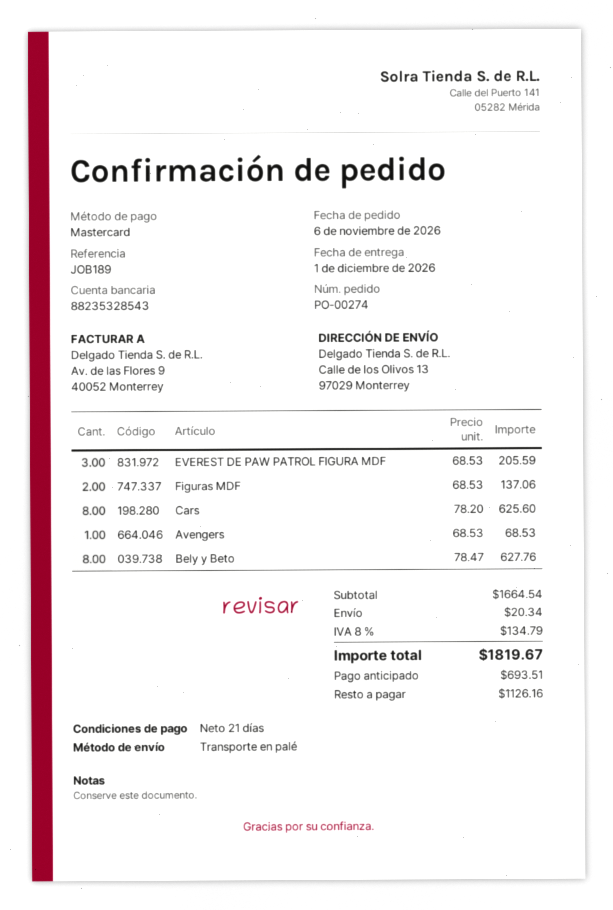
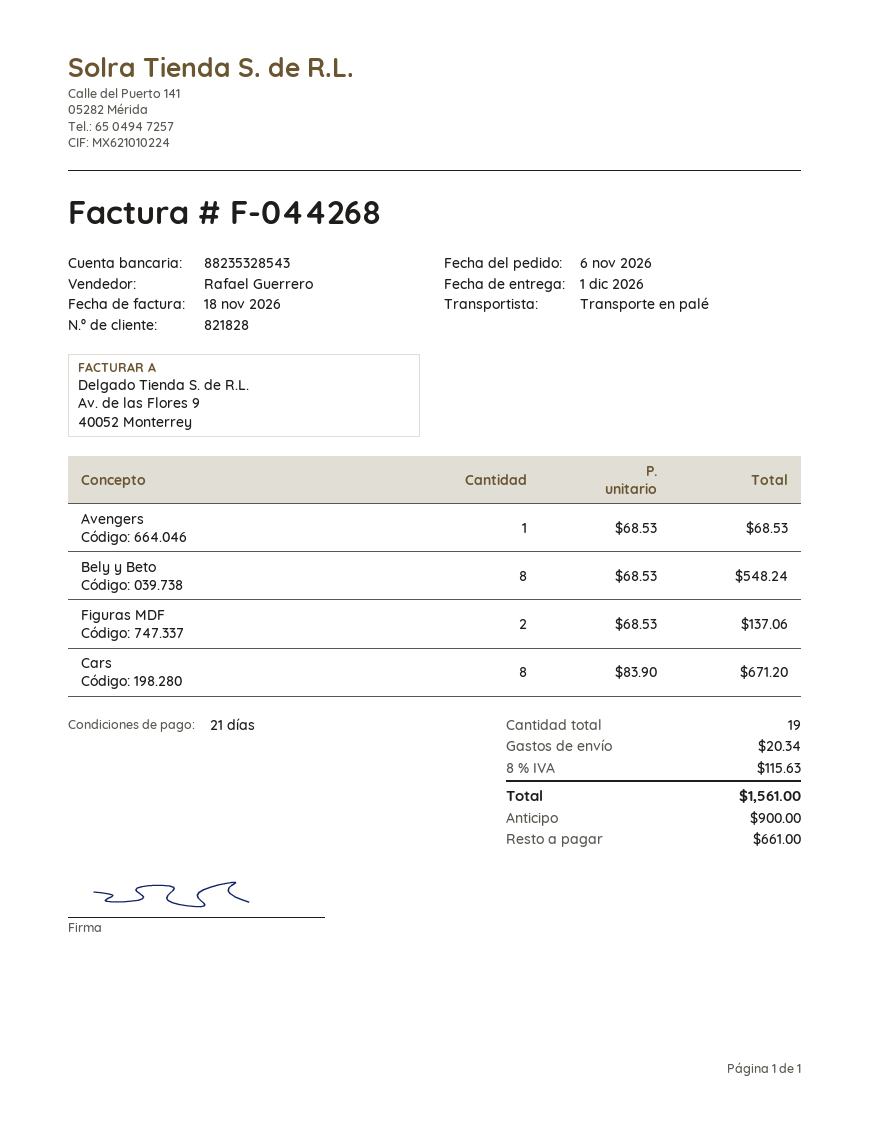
EVEREST DE PAW PATROL FIGURA MDF: 3 x 68.53 = 205.59 -> none
Cars: 8 x 78.20 = 625.60 -> 8 x 83.90 = 671.20
Bely y Beto: 8 x 78.47 = 627.76 -> 8 x 68.53 = 548.24
tax: 8% = 134.79 -> 8% = 115.63
total: 1819.67 -> 1561.00
deposit: 693.51 -> 900.00
balance: 1126.16 -> 661.00

